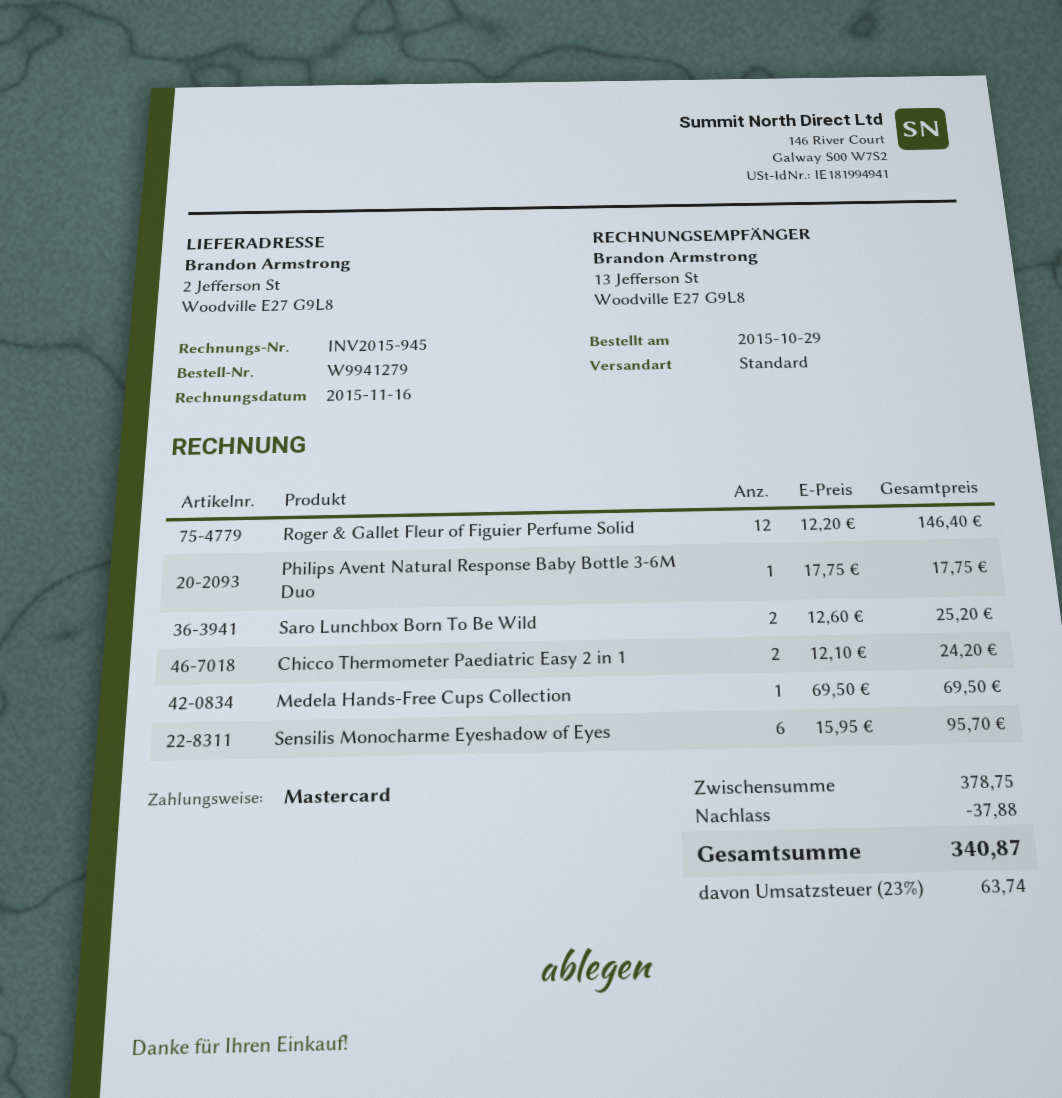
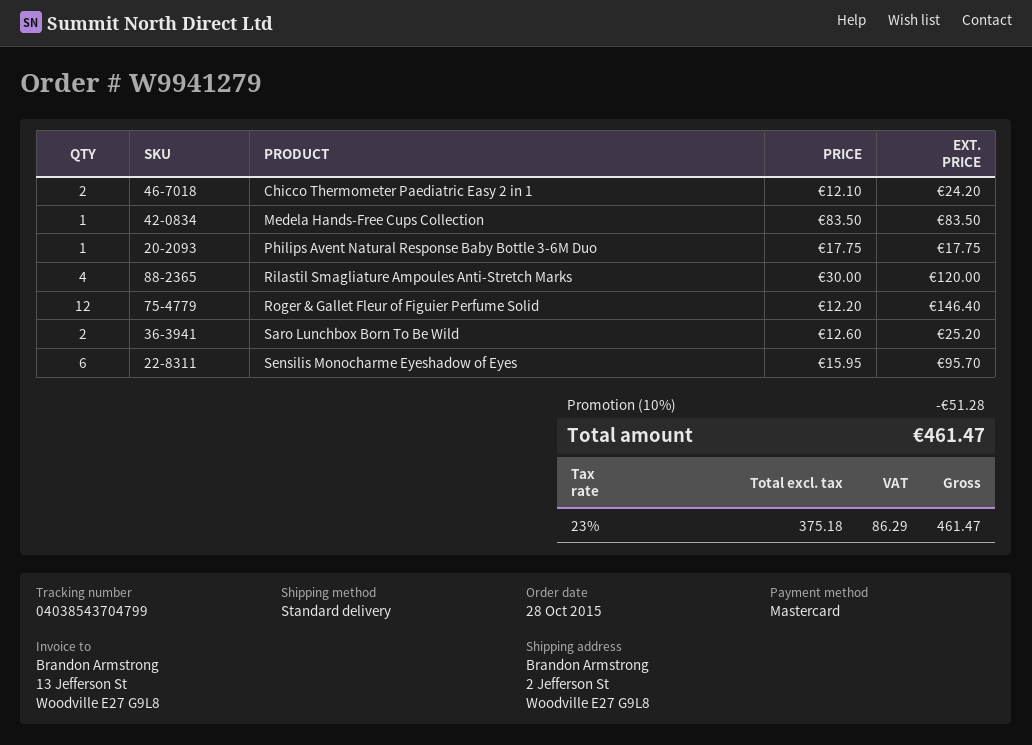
order date: 2015-10-29 -> 2015-10-28
Medela Hands-Free Cups Collection: 1 x 69.50 = 69.50 -> 1 x 83.50 = 83.50
Rilastil Smagliature Ampoules Anti-Stretch Marks: none -> 4 x 30.00 = 120.00
discount: 37.88 -> 51.28
tax: 23% = 63.74 -> 23% = 86.29
total: 340.87 -> 461.47

